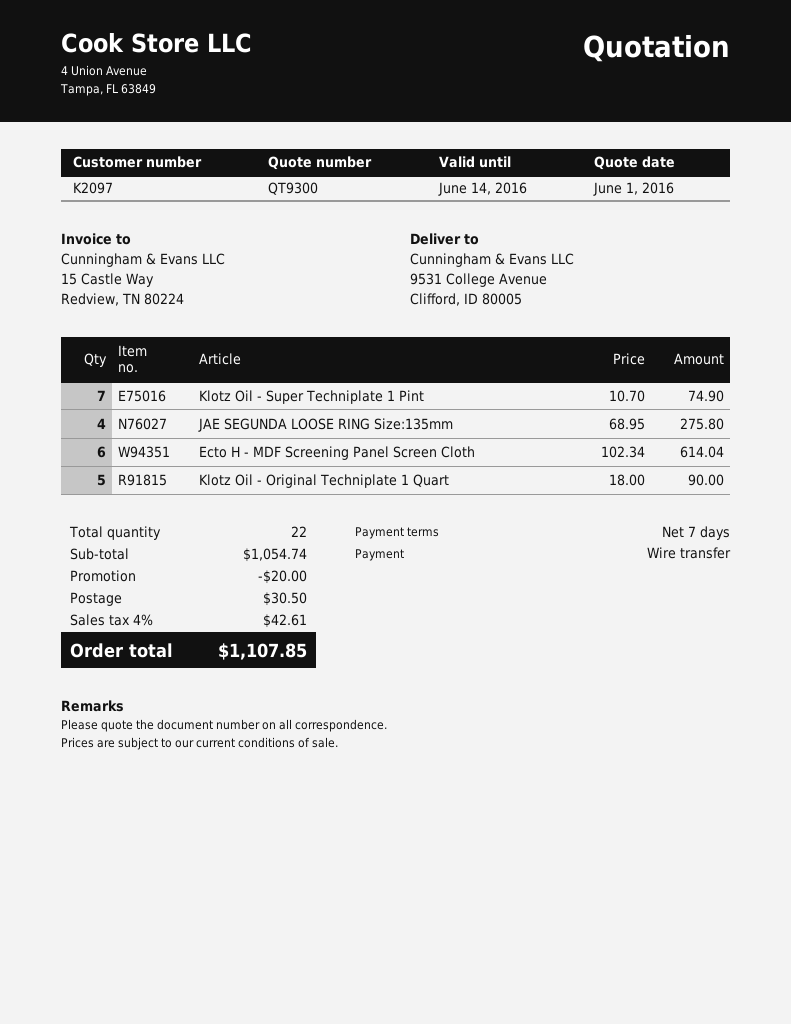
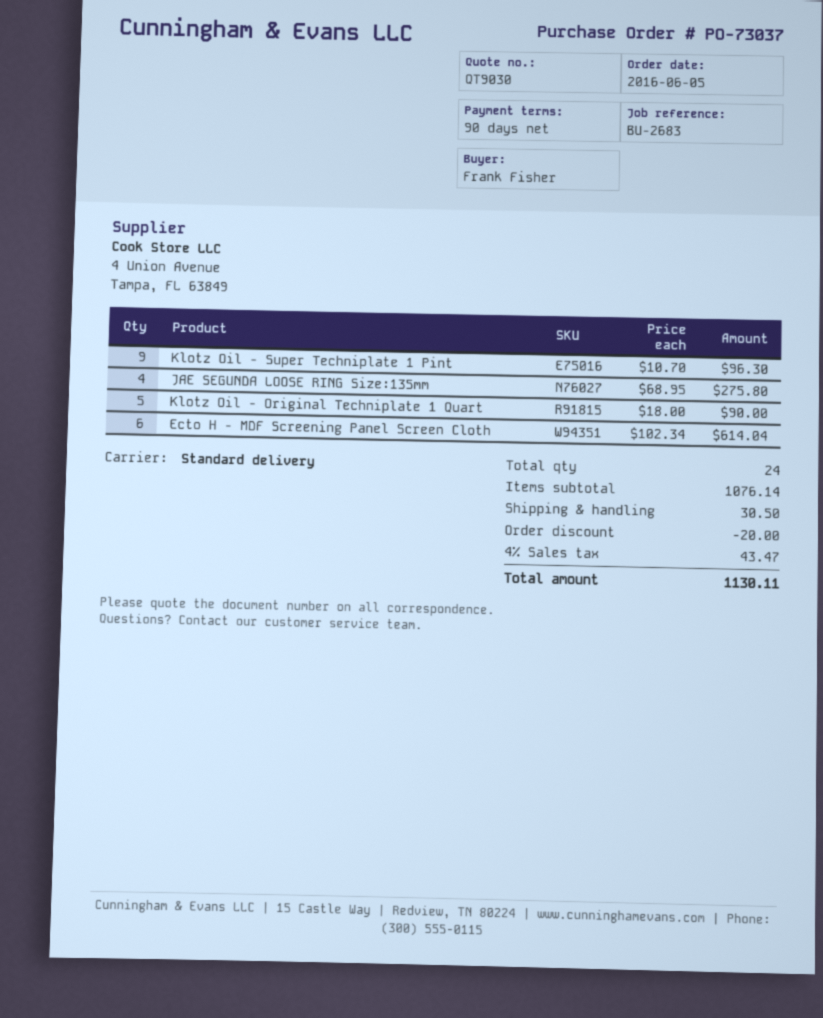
quote number: QT9300 -> QT9030
payment terms: 7 days -> 90 days
Klotz Oil - Super Techniplate 1 Pint: 7 x 10.70 = 74.90 -> 9 x 10.70 = 96.30
total quantity: 22 -> 24
subtotal: 1054.74 -> 1076.14
tax: 4% = 42.61 -> 4% = 43.47
total: 1107.85 -> 1130.11

